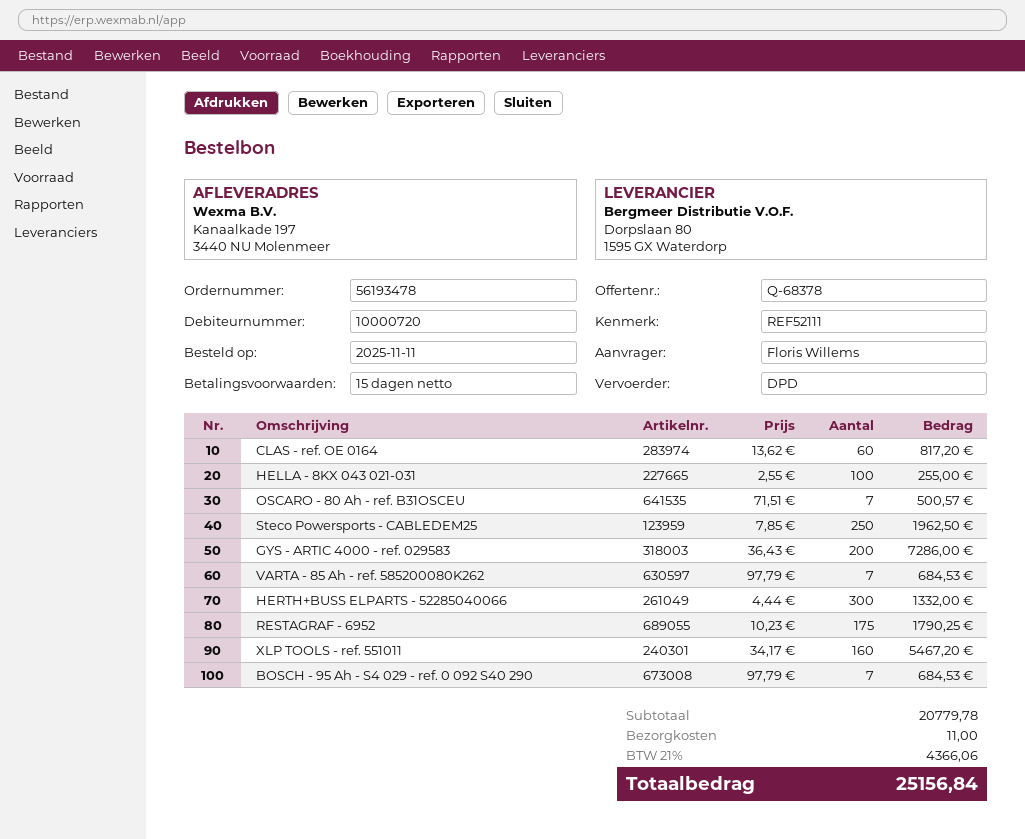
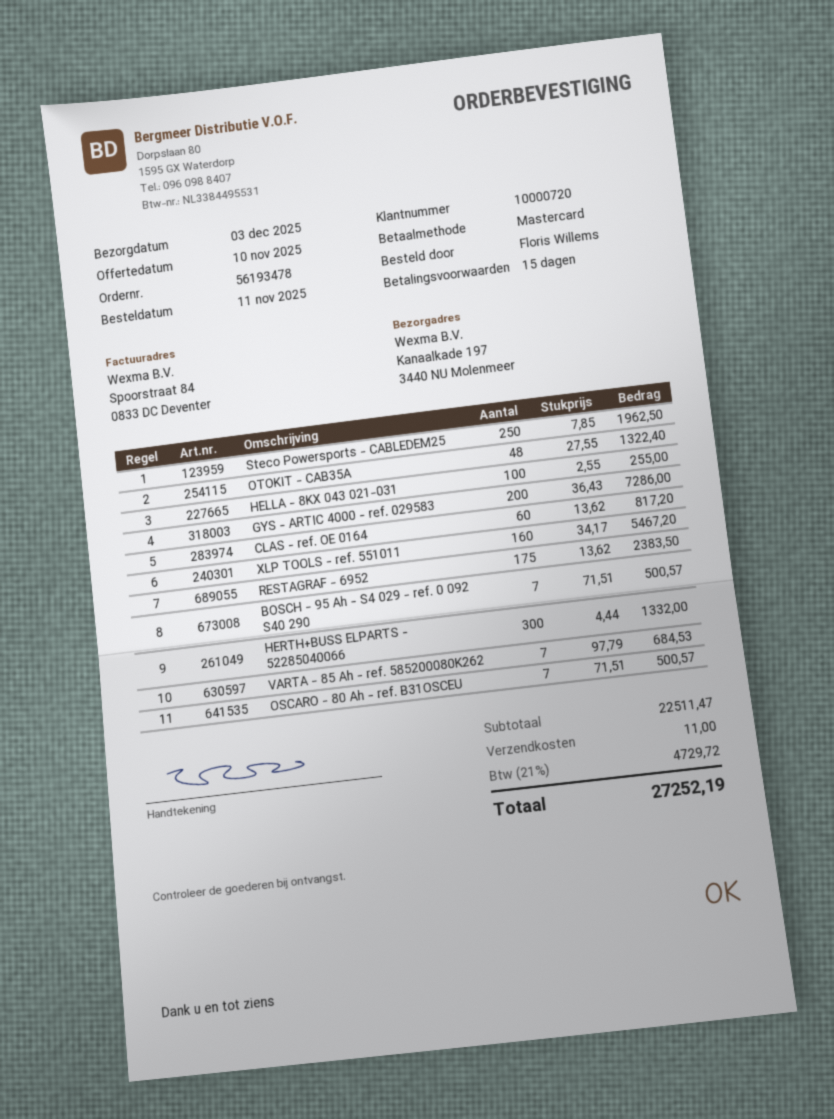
RESTAGRAF - 6952: 175 x 10.23 = 1790.25 -> 175 x 13.62 = 2383.50
BOSCH - 95 Ah - S4 029 - ref. 0 092 S40 290: 7 x 97.79 = 684.53 -> 7 x 71.51 = 500.57
OTOKIT - CAB35A: none -> 48 x 27.55 = 1322.40
subtotal: 20779.78 -> 22511.47
tax: 21% = 4366.06 -> 21% = 4729.72
total: 25156.84 -> 27252.19

